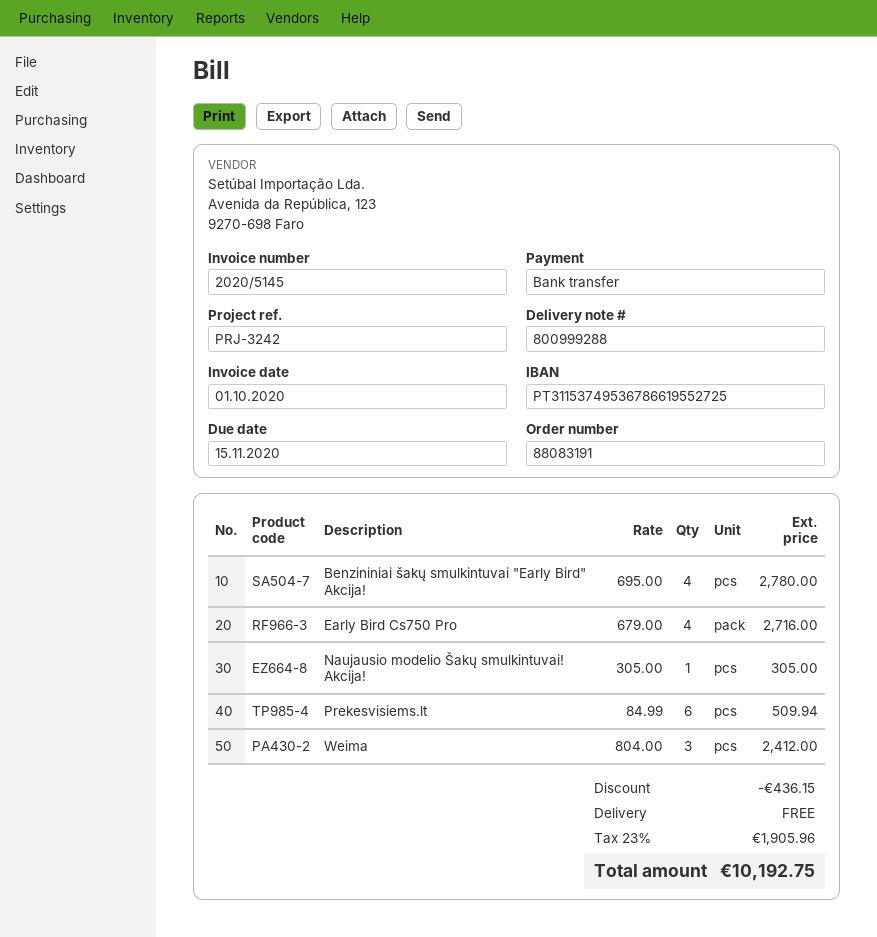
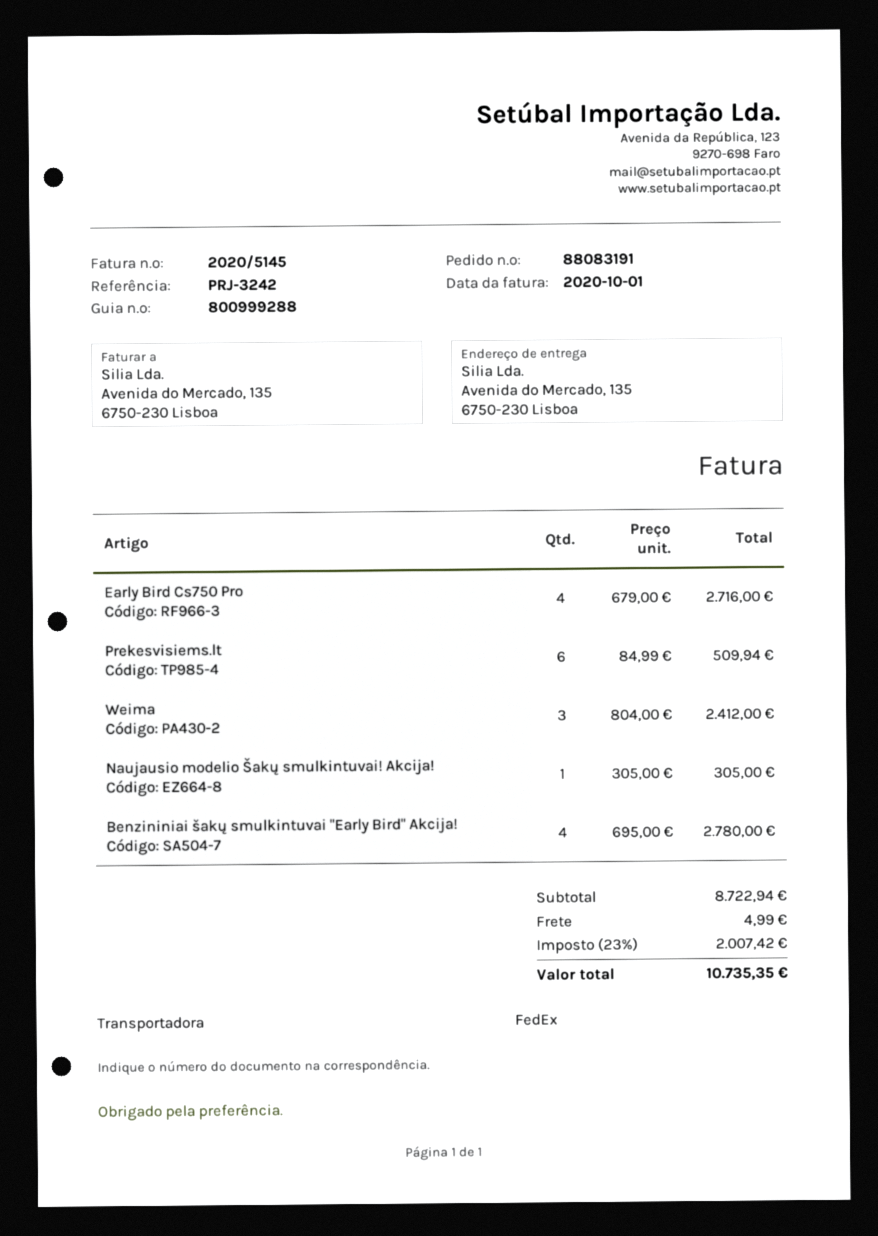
discount: 436.15 -> none
shipping: 0.00 -> 4.99
tax: 23% = 1905.96 -> 23% = 2007.42
total: 10192.75 -> 10735.35

